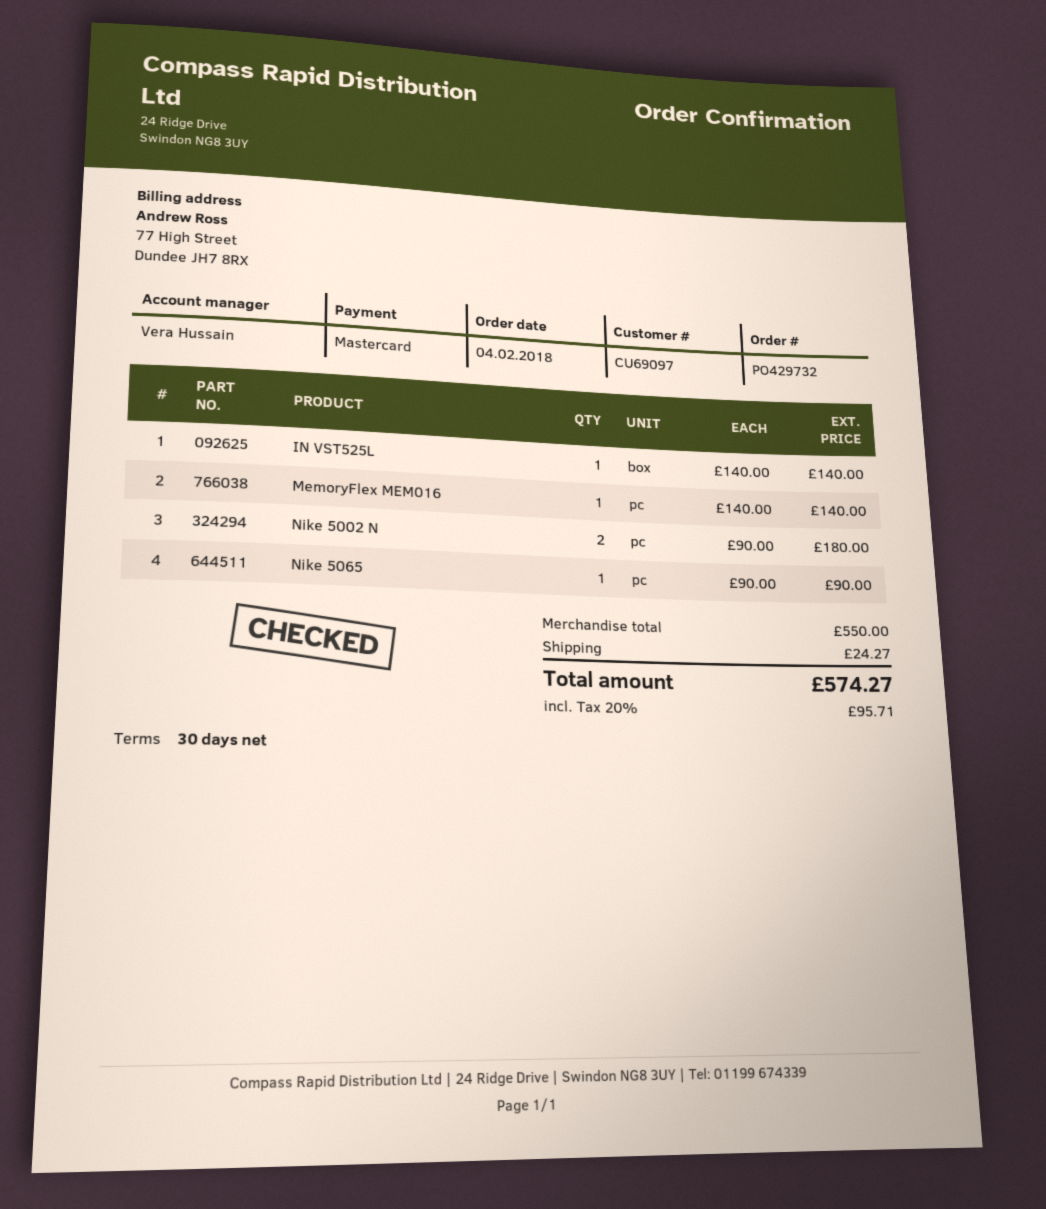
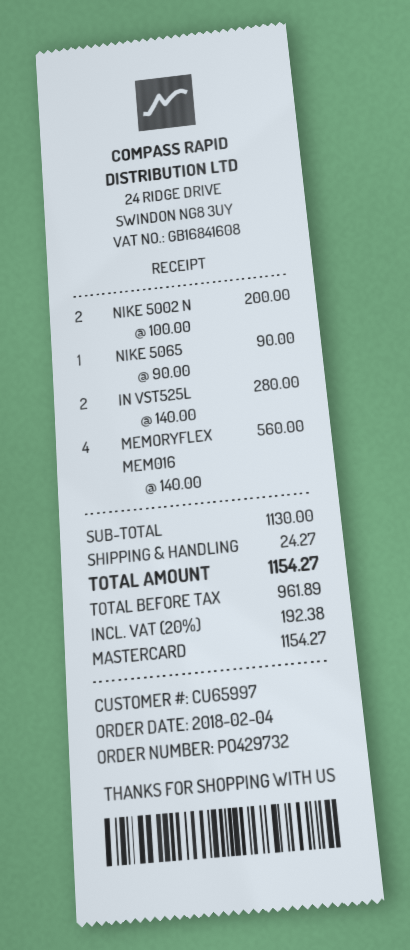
customer number: CU69097 -> CU65997
IN VST525L: 1 x 140.00 = 140.00 -> 2 x 140.00 = 280.00
MemoryFlex MEM016: 1 x 140.00 = 140.00 -> 4 x 140.00 = 560.00
Nike 5002 N: 2 x 90.00 = 180.00 -> 2 x 100.00 = 200.00
subtotal: 550.00 -> 1130.00
tax: 20% = 95.71 -> 20% = 192.38
total: 574.27 -> 1154.27

